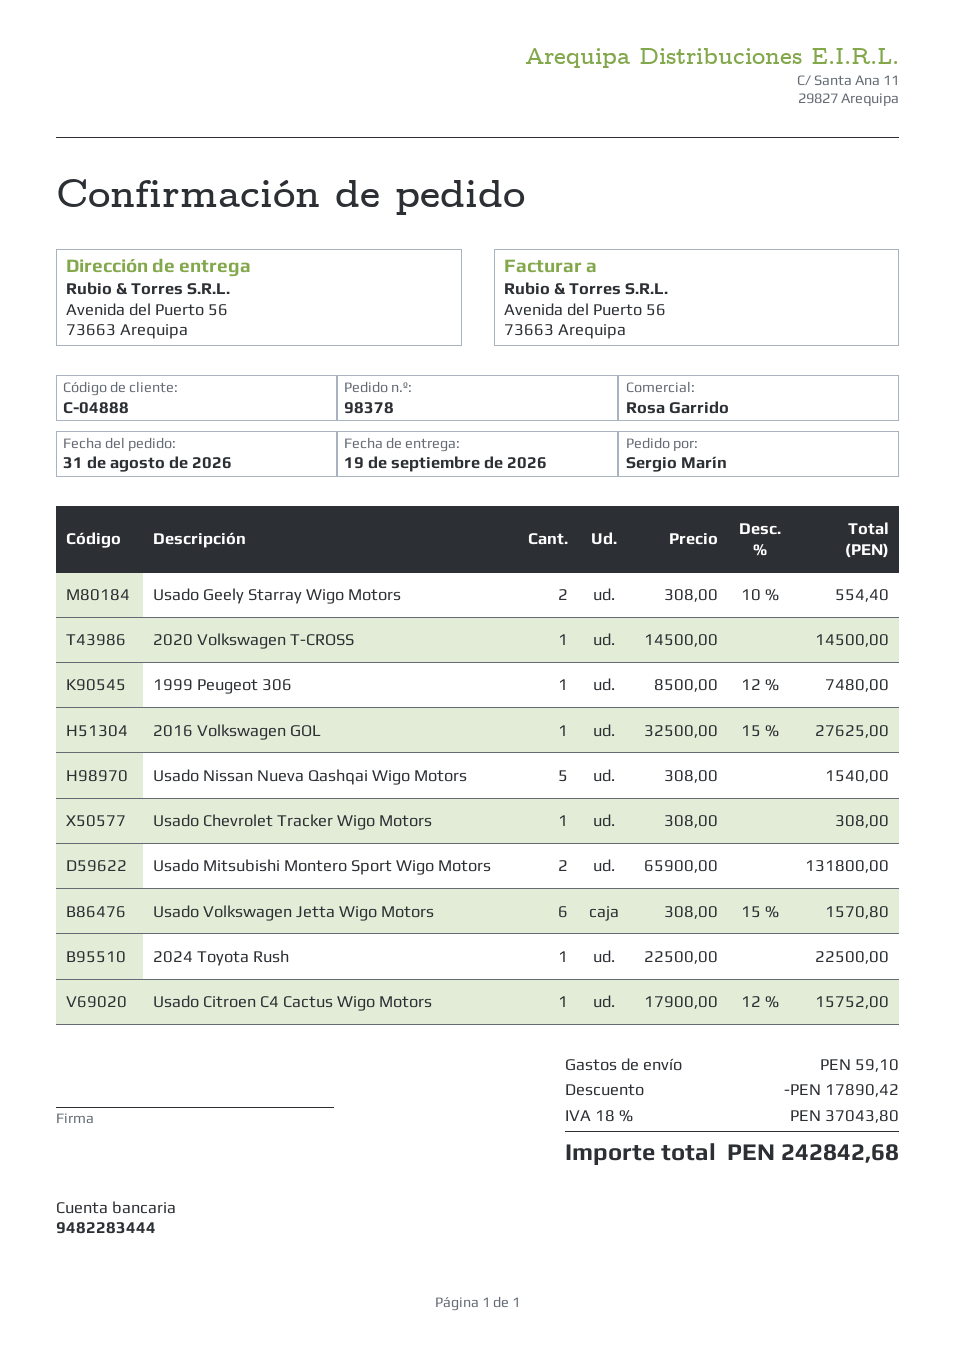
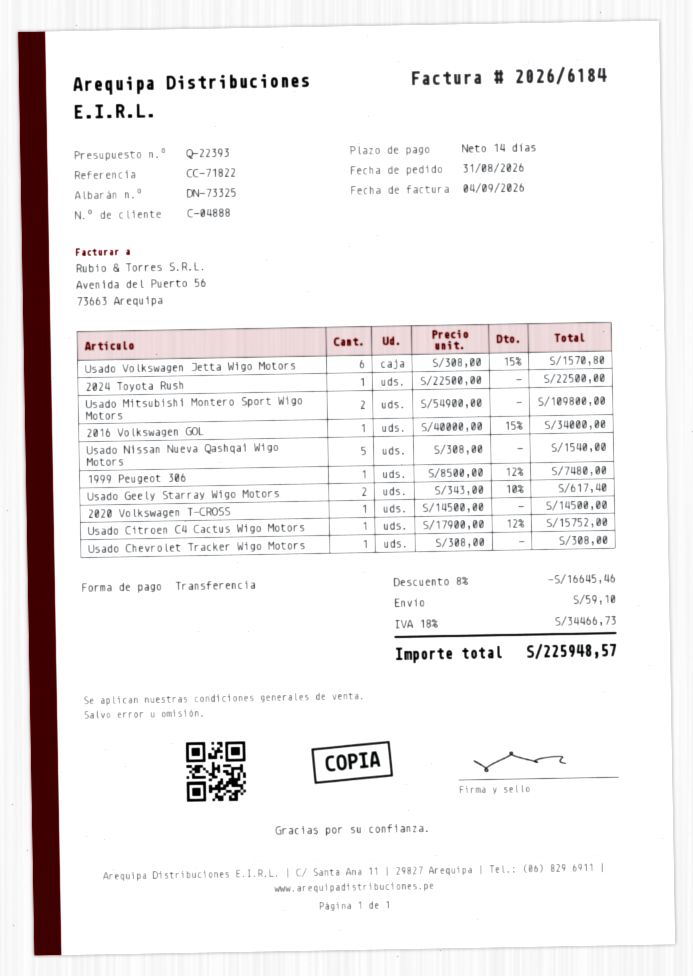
Usado Geely Starray Wigo Motors: 2 x 308.00 - 10% = 554.40 -> 2 x 343.00 - 10% = 617.40
2016 Volkswagen GOL: 1 x 32500.00 - 15% = 27625.00 -> 1 x 40000.00 - 15% = 34000.00
Usado Mitsubishi Montero Sport Wigo Motors: 2 x 65900.00 = 131800.00 -> 2 x 54900.00 = 109800.00
discount: 17890.42 -> 16645.46
tax: 18% = 37043.80 -> 18% = 34466.73
total: 242842.68 -> 225948.57

